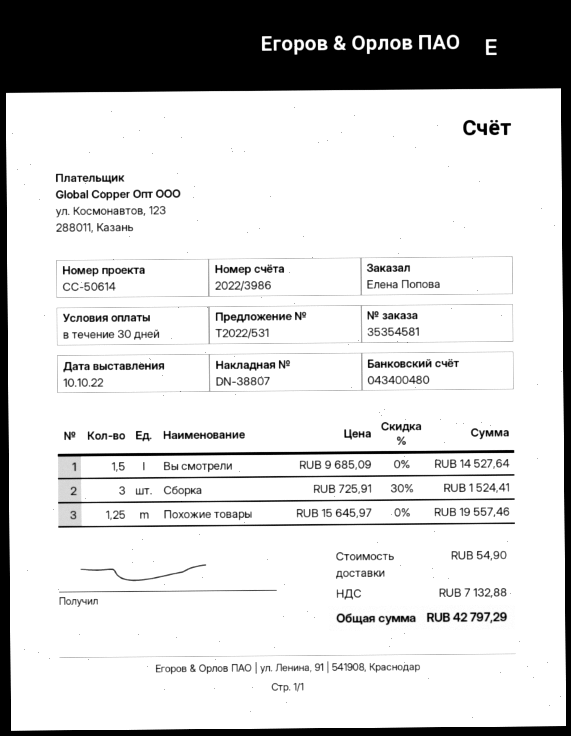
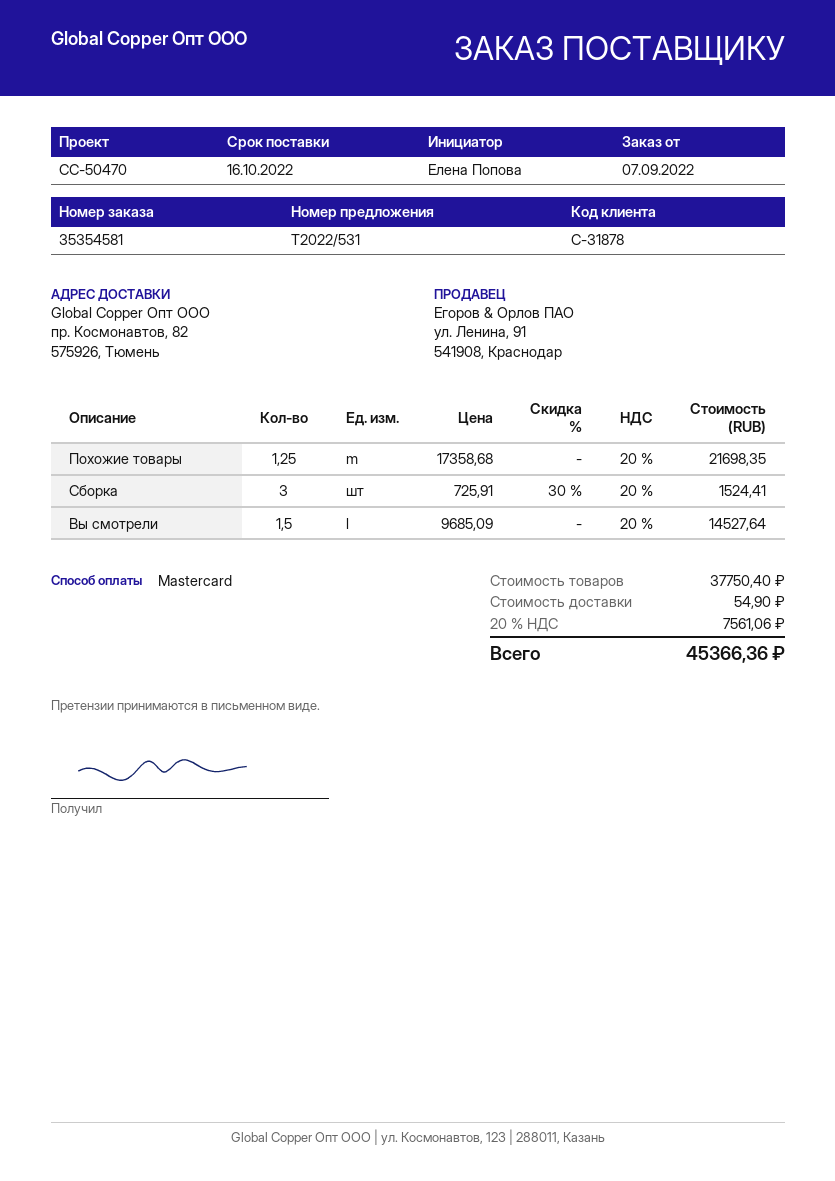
reference: CC-50614 -> CC-50470
Похожие товары: 1.25 x 15645.97 = 19557.46 -> 1.25 x 17358.68 = 21698.35
tax: 7132.88 -> 7561.06
total: 42797.29 -> 45366.36

